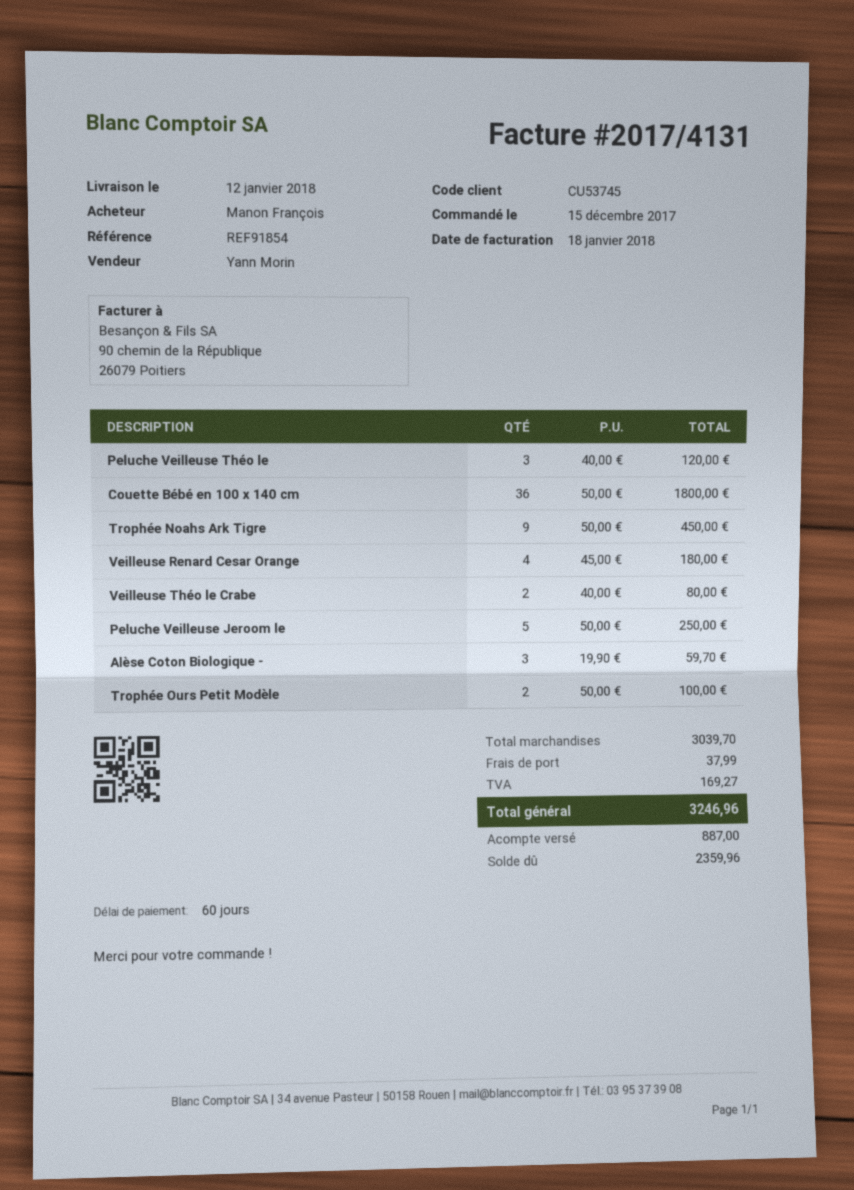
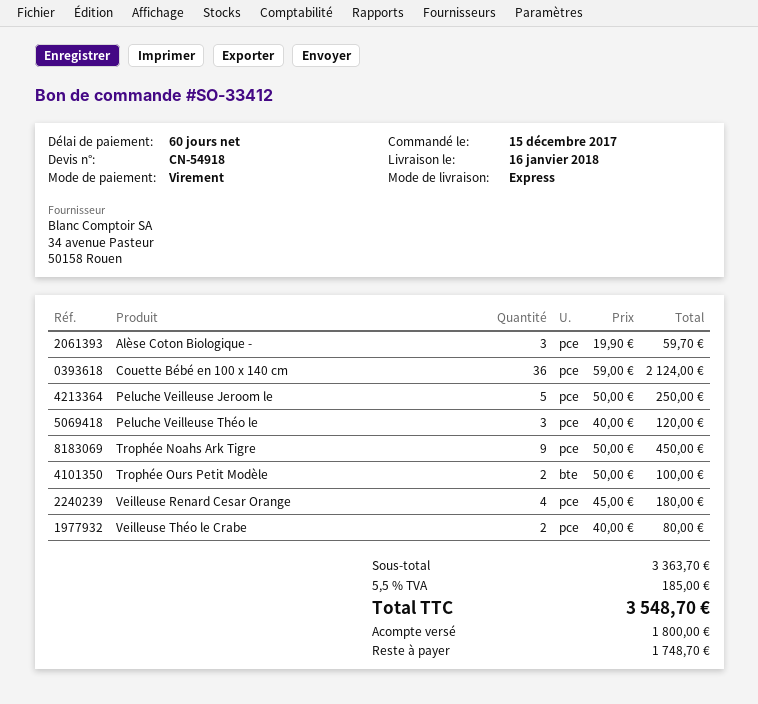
delivery date: 2018-01-12 -> 2018-01-16
Couette Bébé en 100 x 140 cm: 36 x 50.00 = 1800.00 -> 36 x 59.00 = 2124.00
subtotal: 3039.70 -> 3363.70
shipping: 37.99 -> none
tax: 169.27 -> 185.00
total: 3246.96 -> 3548.70
deposit: 887.00 -> 1800.00
balance: 2359.96 -> 1748.70

